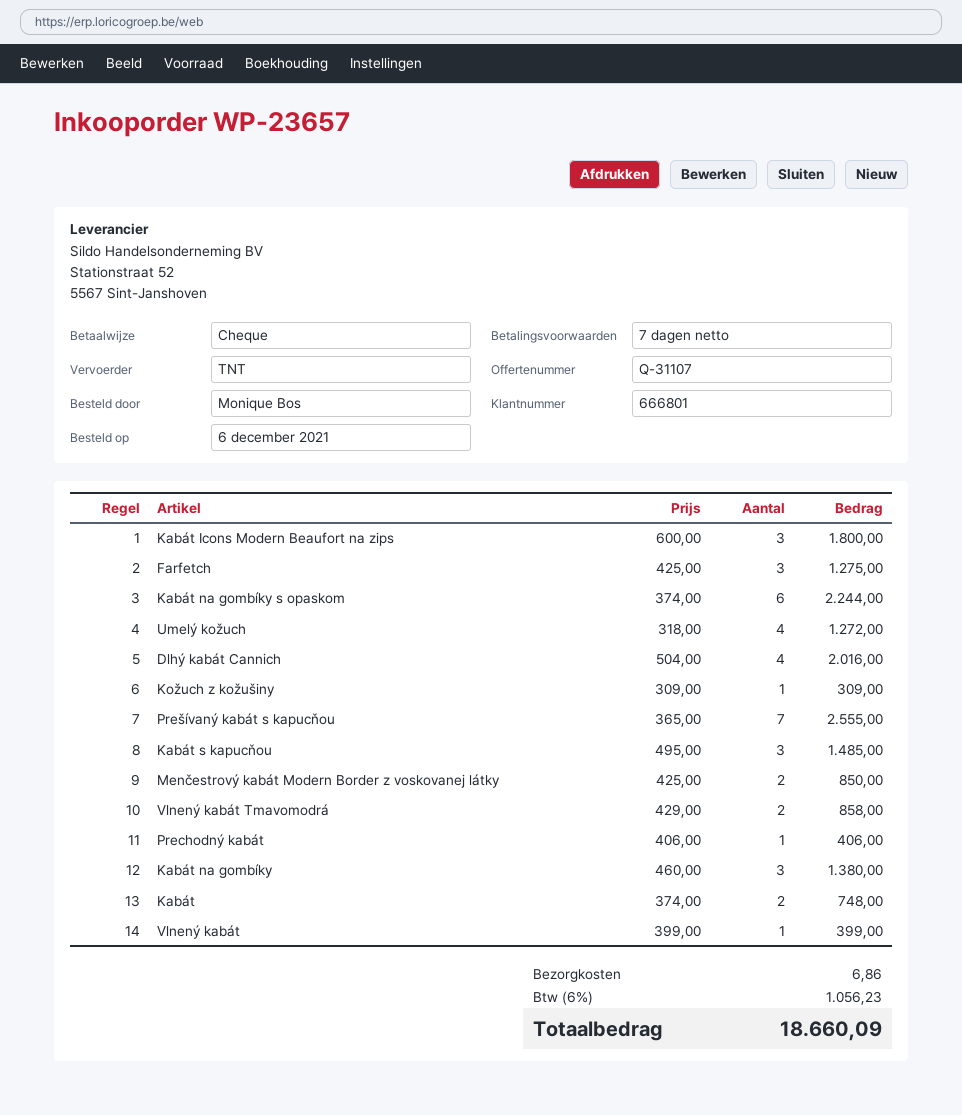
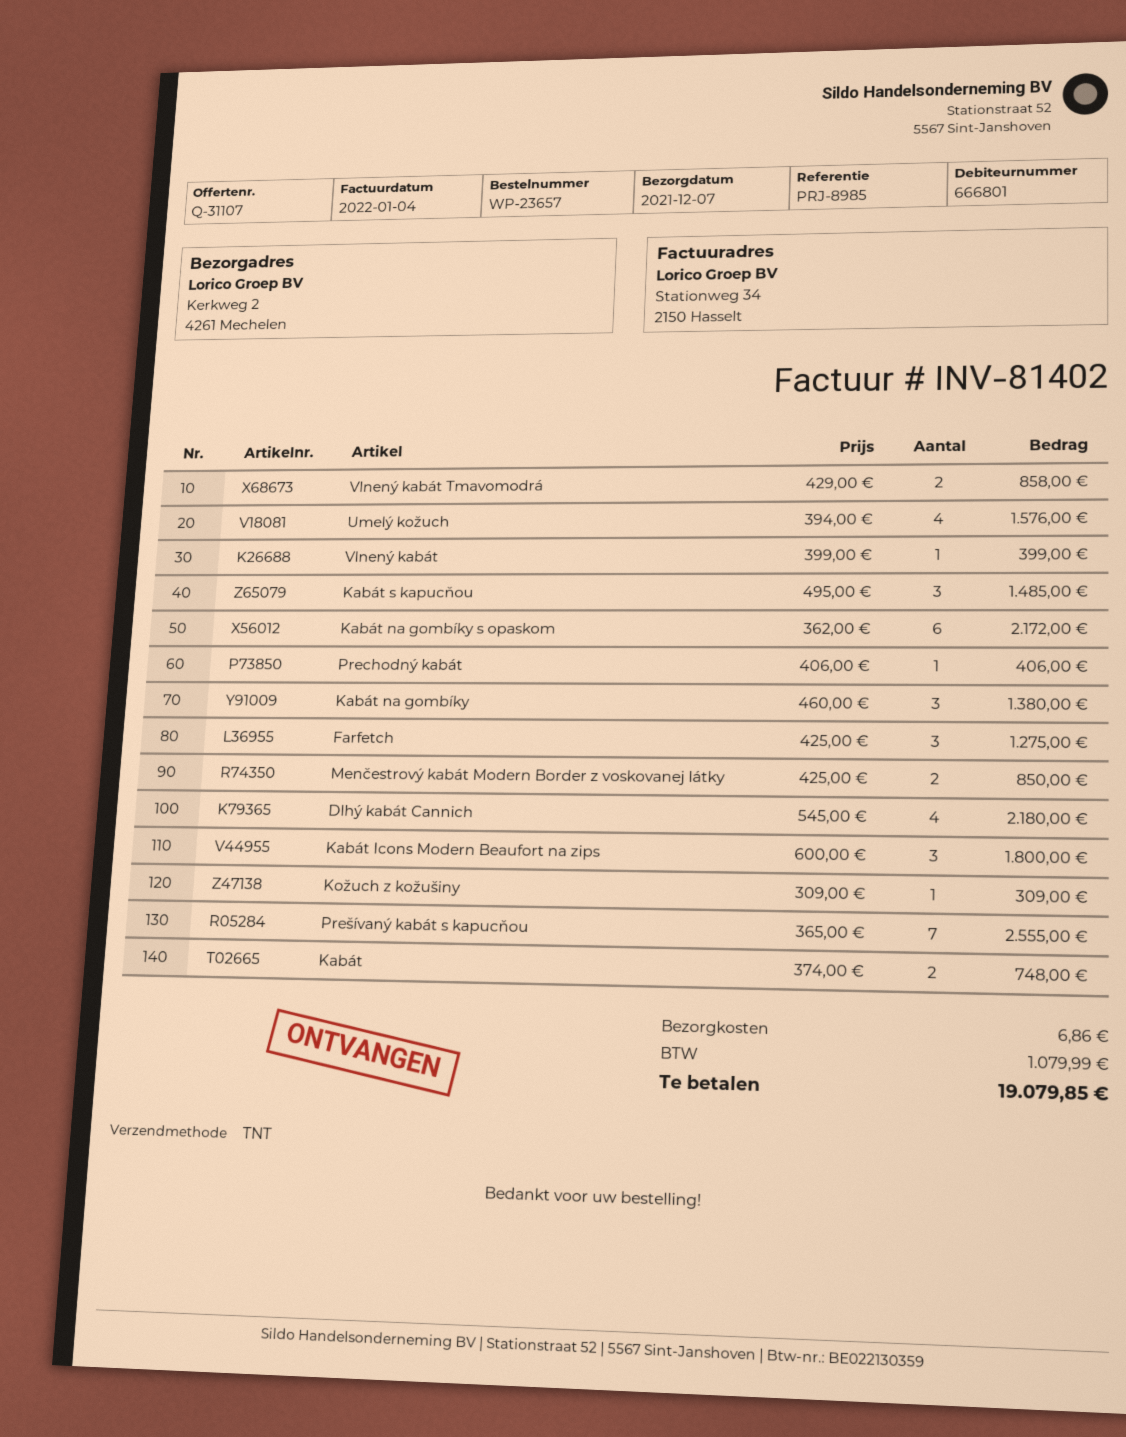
Kabát na gombíky s opaskom: 6 x 374.00 = 2244.00 -> 6 x 362.00 = 2172.00
Umelý kožuch: 4 x 318.00 = 1272.00 -> 4 x 394.00 = 1576.00
Dlhý kabát Cannich: 4 x 504.00 = 2016.00 -> 4 x 545.00 = 2180.00
tax: 1056.23 -> 1079.99
total: 18660.09 -> 19079.85

